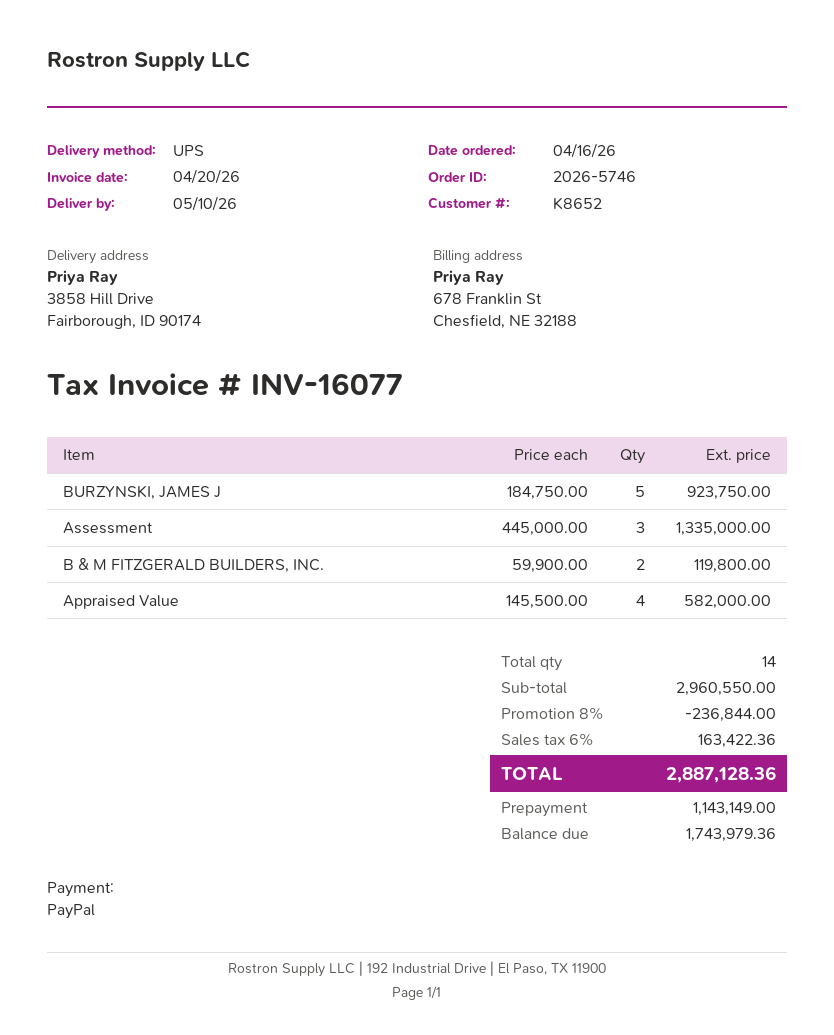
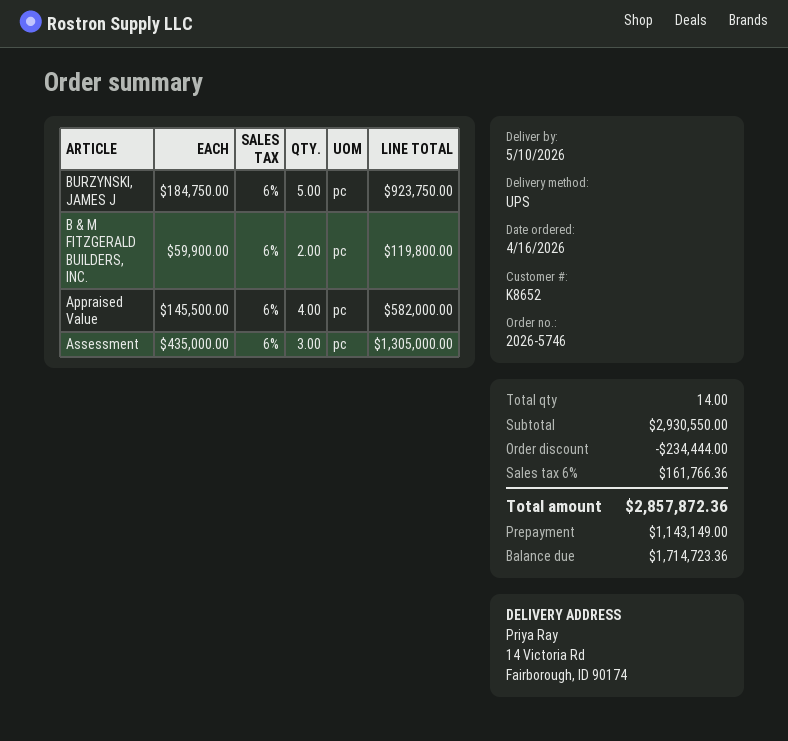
ship to: 3858 Hill Drive, Fairborough, ID 90174 -> 14 Victoria Rd, Fairborough, ID 90174
Assessment: 3 x 445000.00 = 1335000.00 -> 3 x 435000.00 = 1305000.00
subtotal: 2960550.00 -> 2930550.00
discount: 236844.00 -> 234444.00
tax: 6% = 163422.36 -> 6% = 161766.36
total: 2887128.36 -> 2857872.36
balance: 1743979.36 -> 1714723.36

